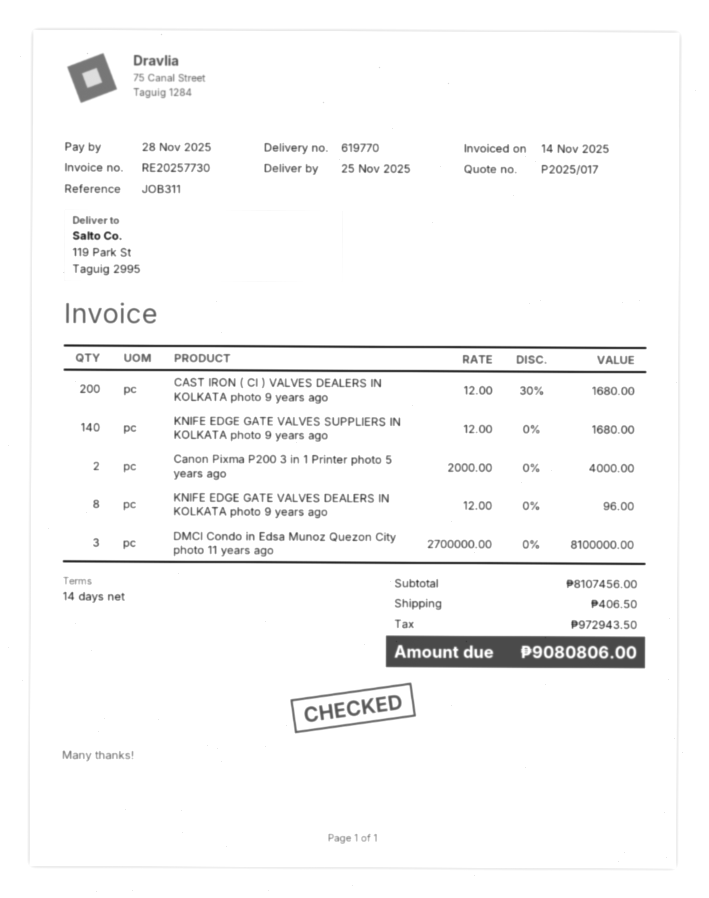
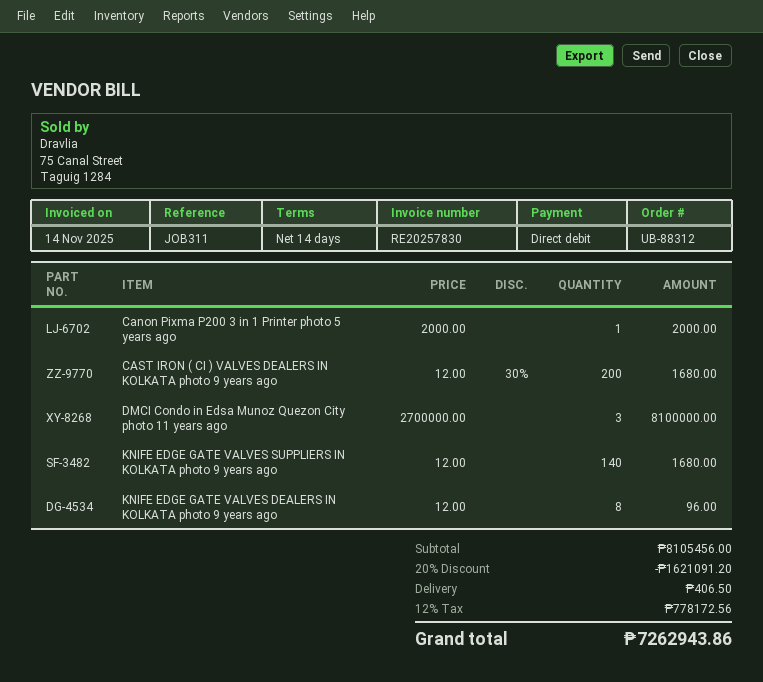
invoice number: RE20257730 -> RE20257830
Canon Pixma P200 3 in 1 Printer photo 5 years ago: 2 x 2000.00 = 4000.00 -> 1 x 2000.00 = 2000.00
subtotal: 8107456.00 -> 8105456.00
discount: none -> 20% = 1621091.20
tax: 972943.50 -> 778172.56
total: 9080806.00 -> 7262943.86

